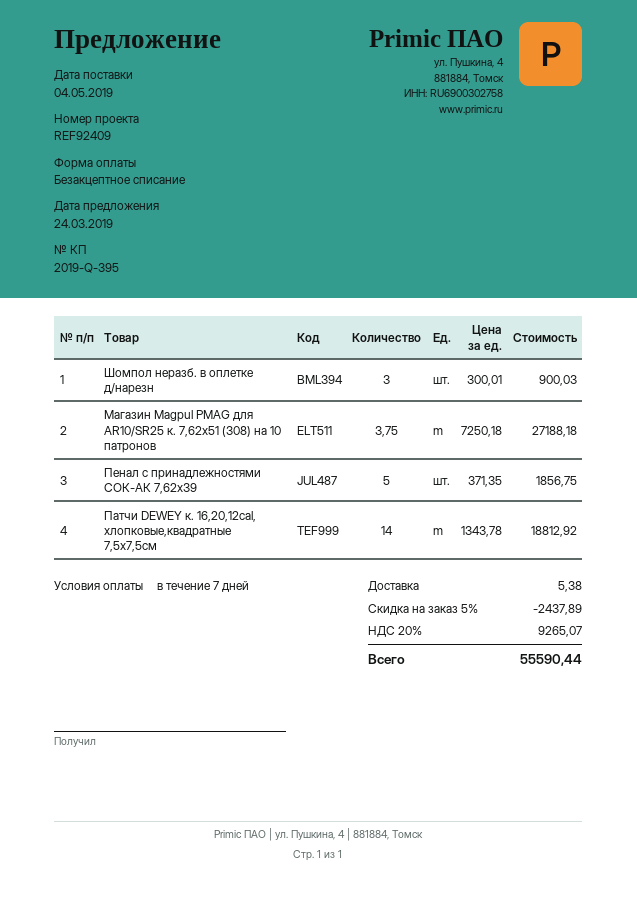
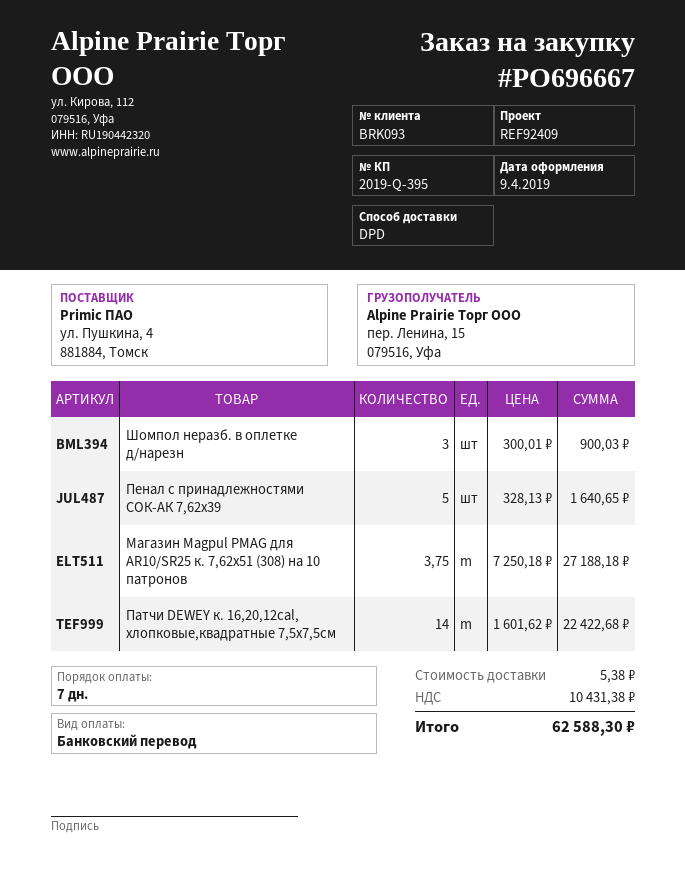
payment method: direct debit -> bank transfer
Пенал с принадлежностями СОК-АК 7,62х39: 5 x 371.35 = 1856.75 -> 5 x 328.13 = 1640.65
Патчи DEWEY к. 16,20,12cal, хлопковые,квадратные 7,5х7,5см: 14 x 1343.78 = 18812.92 -> 14 x 1601.62 = 22422.68
discount: 5% = 2437.89 -> none
tax: 9265.07 -> 10431.38
total: 55590.44 -> 62588.30

